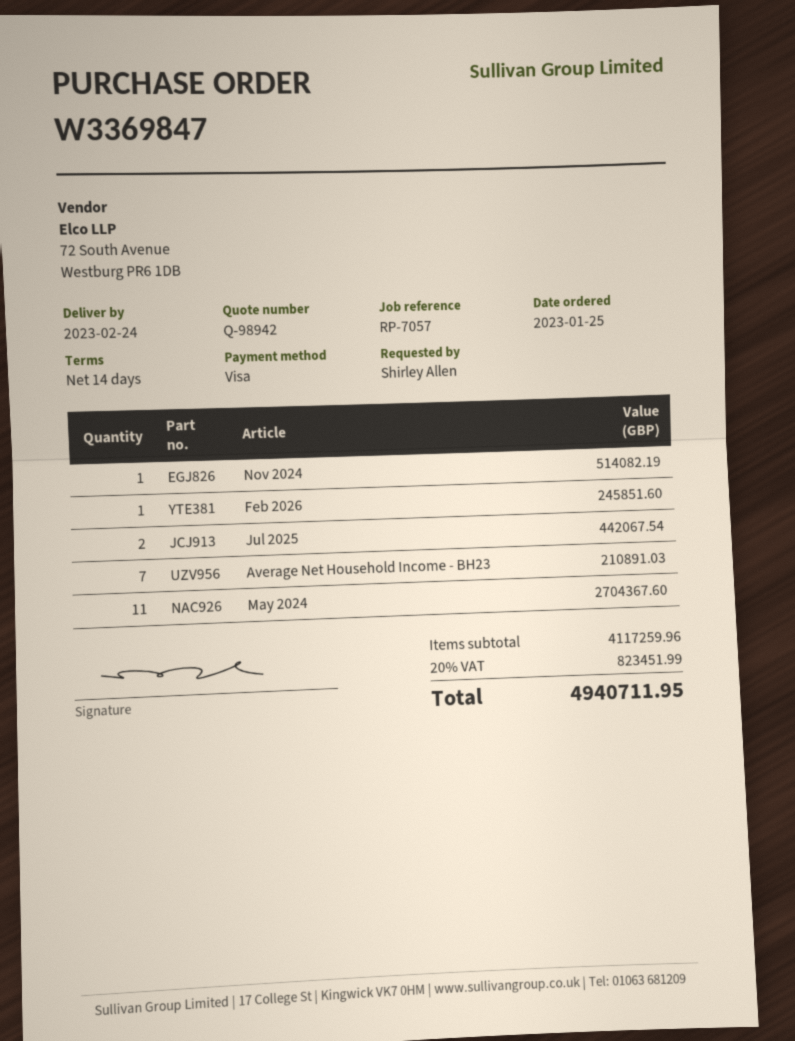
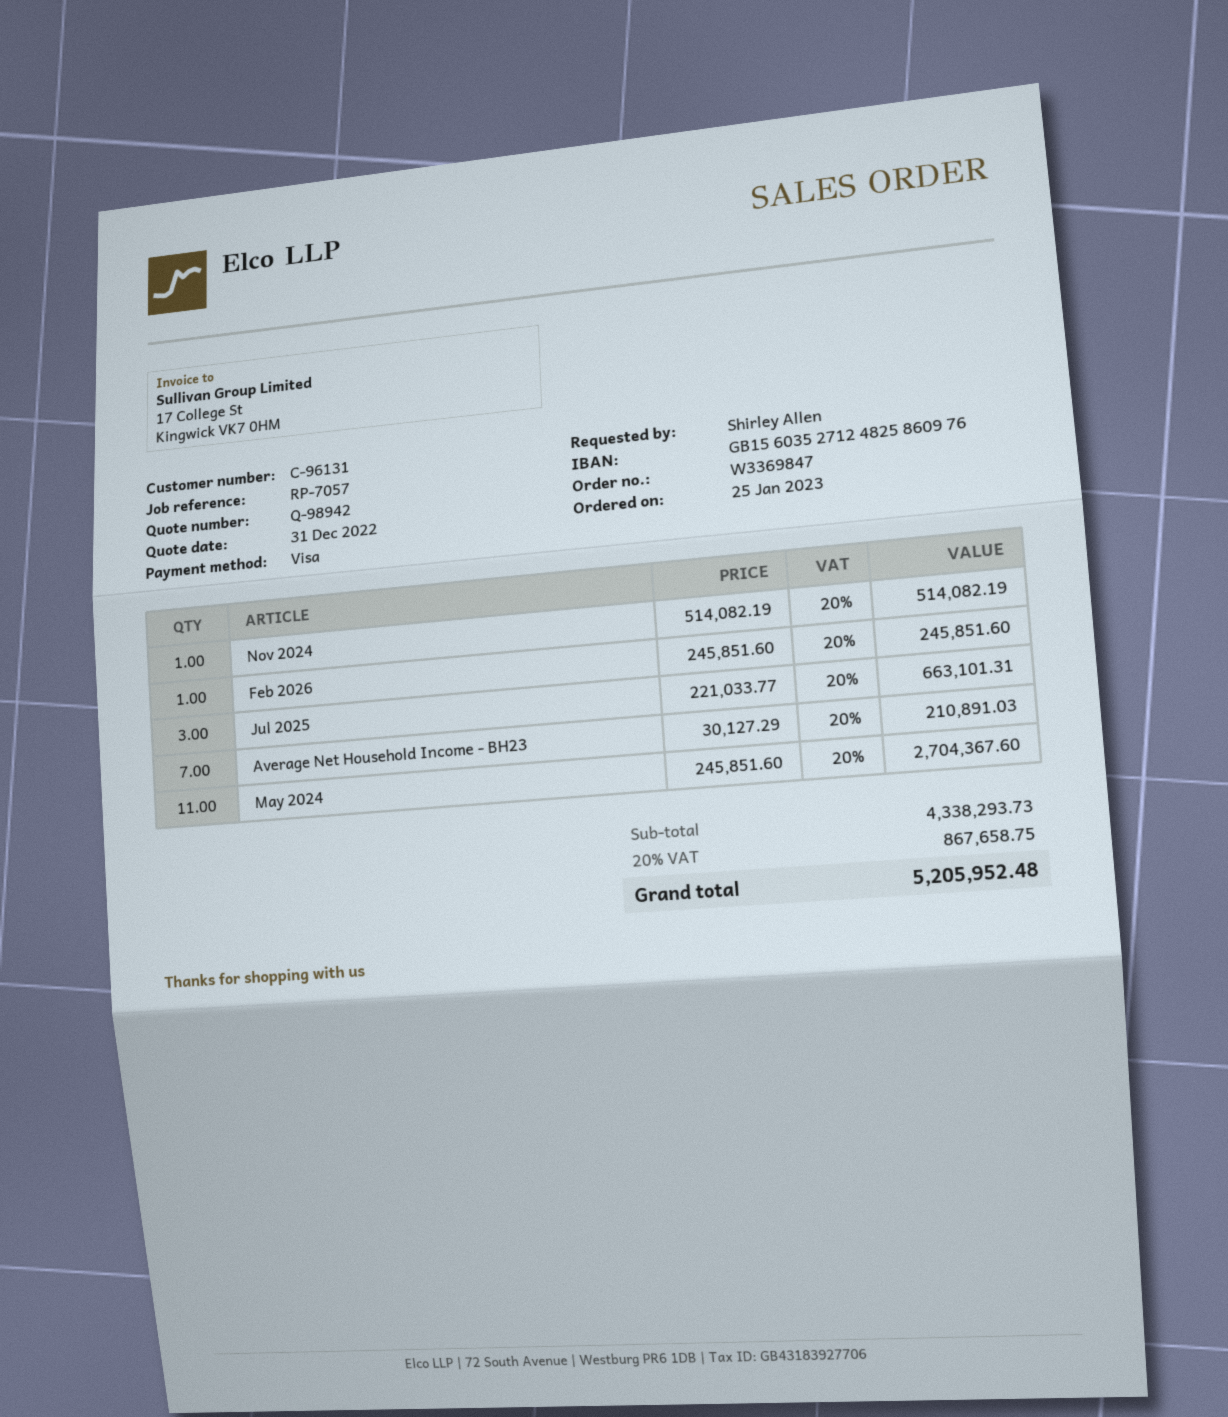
Jul 2025: 2 for 442067.54 -> 3 for 663101.31
subtotal: 4117259.96 -> 4338293.73
tax: 20% = 823451.99 -> 20% = 867658.75
total: 4940711.95 -> 5205952.48

